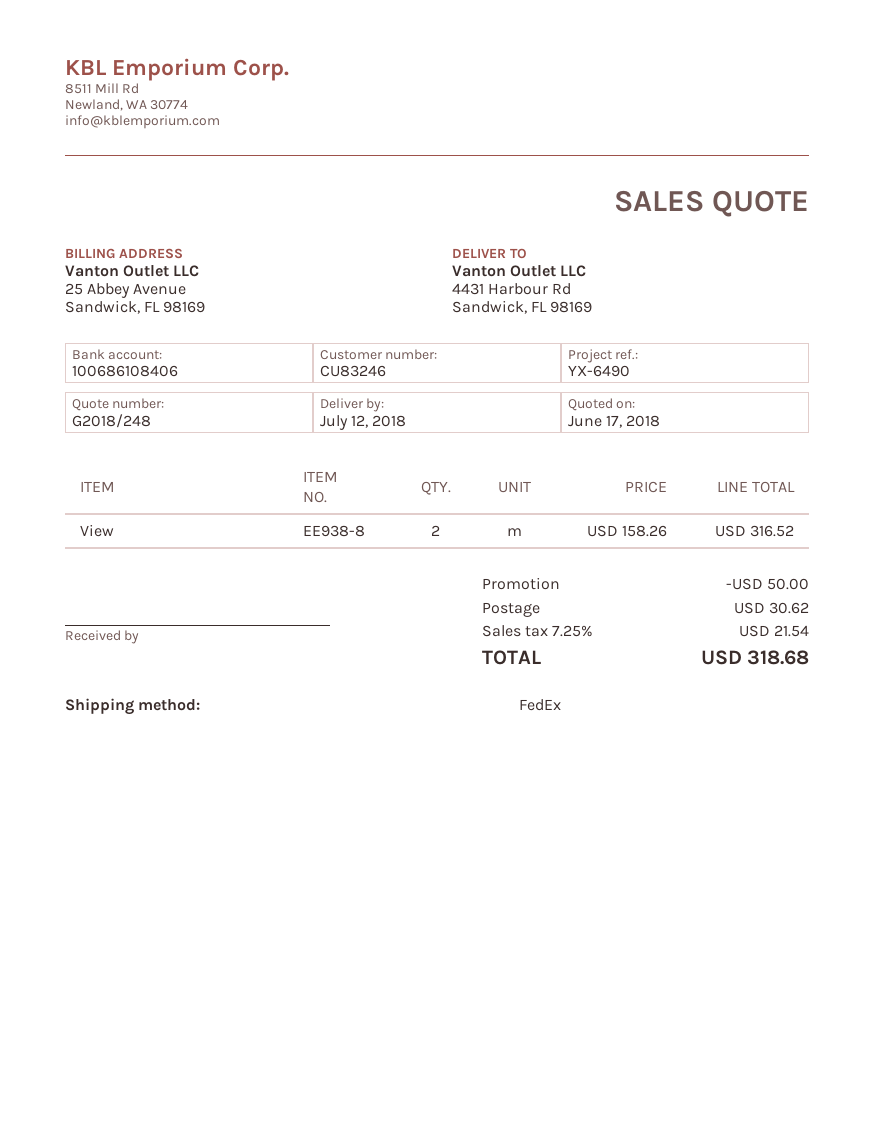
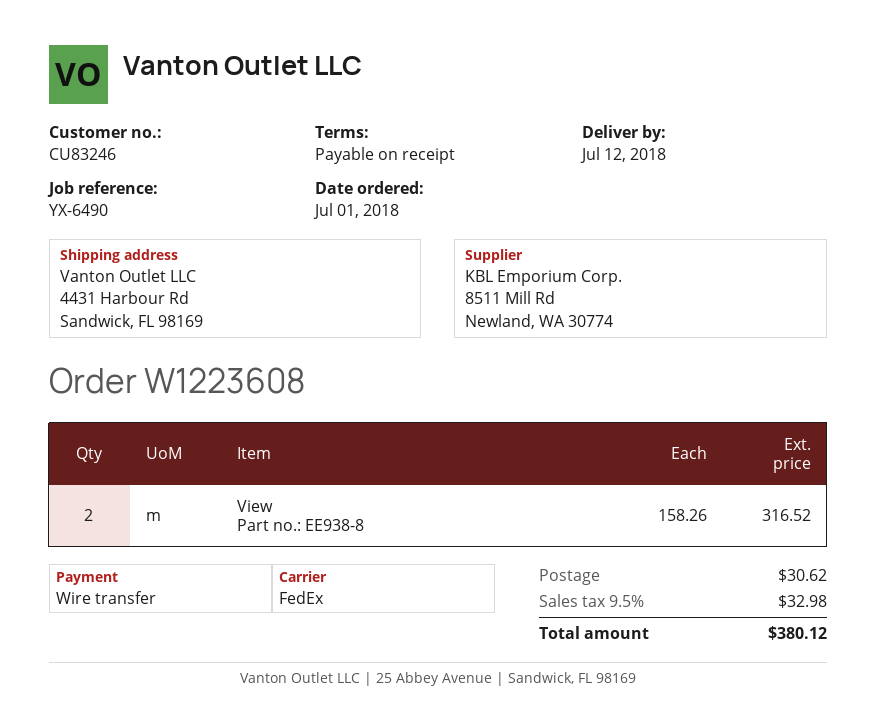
discount: 50.00 -> none
tax: 7.25% = 21.54 -> 9.5% = 32.98
total: 318.68 -> 380.12

